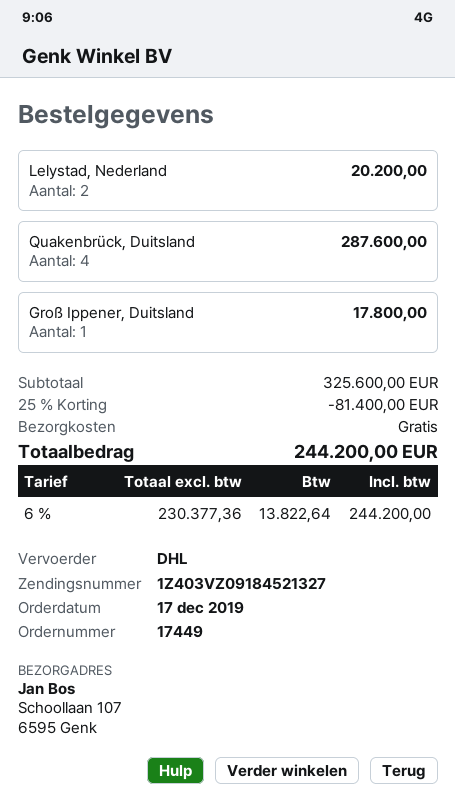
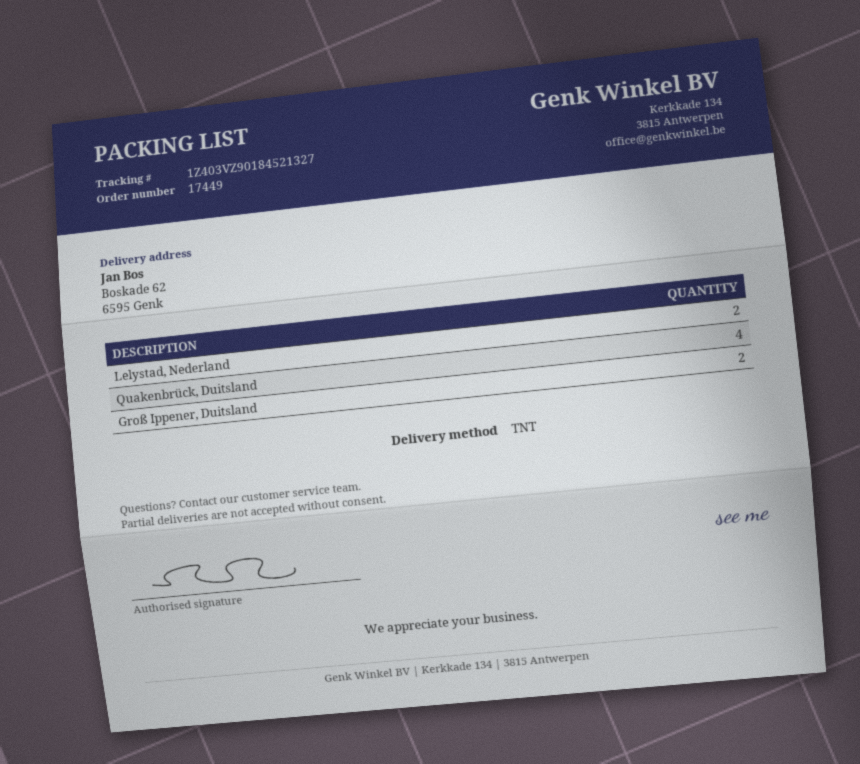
shipping method: DHL -> TNT
tracking number: 1Z403VZ09184521327 -> 1Z403VZ90184521327
ship to: Schoollaan 107, 6595 Genk -> Boskade 62, 6595 Genk
Groß Ippener, Duitsland: 1 -> 2

